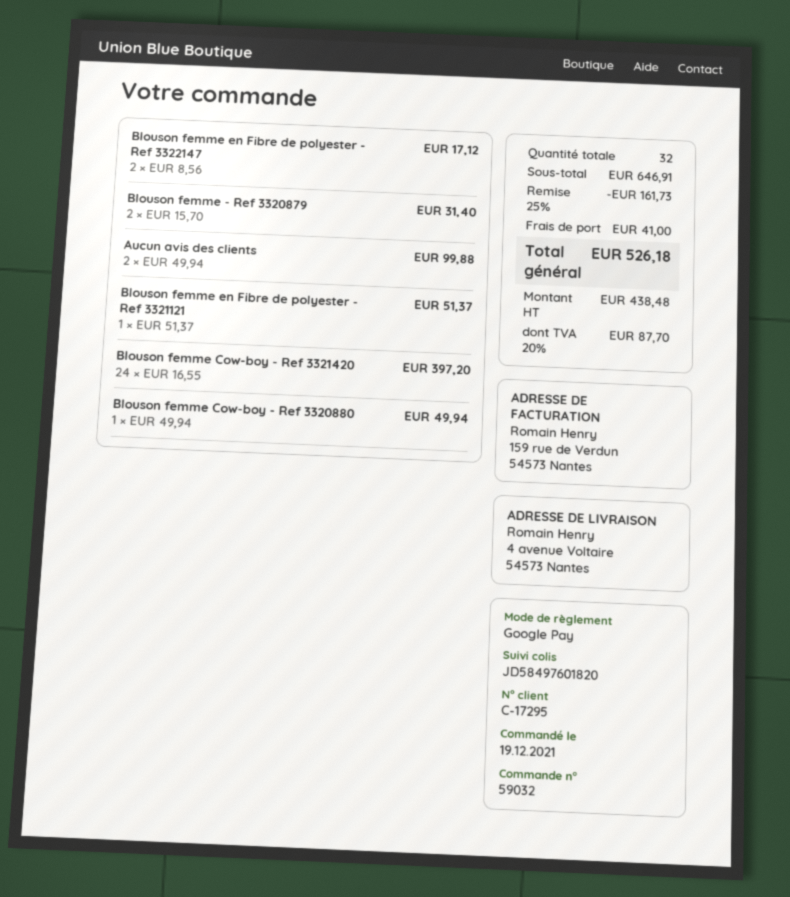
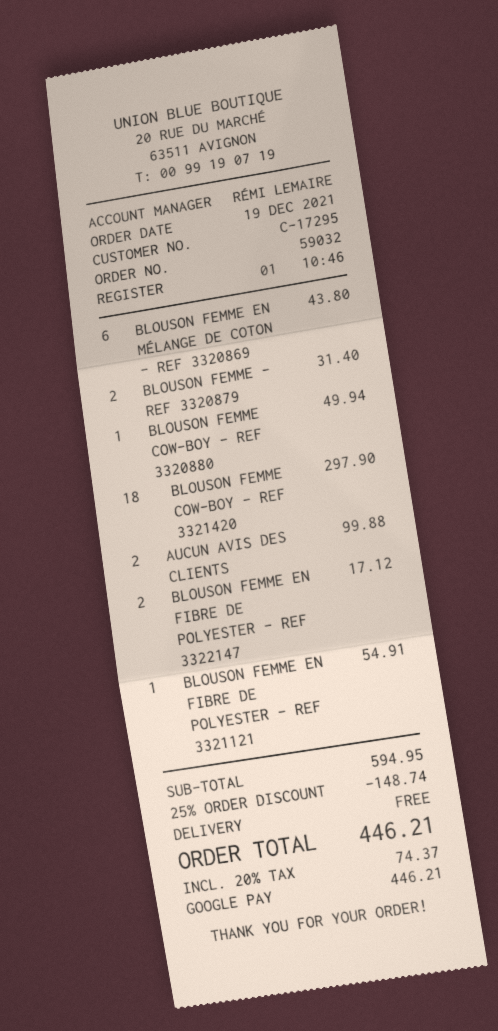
Blouson femme en Fibre de polyester - Ref 3321121: 1 for 51.37 -> 1 for 54.91
Blouson femme Cow-boy - Ref 3321420: 24 for 397.20 -> 18 for 297.90
BLOUSON FEMME EN MÉLANGE DE COTON - REF 3320869: none -> 6 for 43.80
subtotal: 646.91 -> 594.95
discount: 25% = 161.73 -> 25% = 148.74
shipping: 41.00 -> 0.00
tax: 20% = 87.70 -> 20% = 74.37
total: 526.18 -> 446.21

